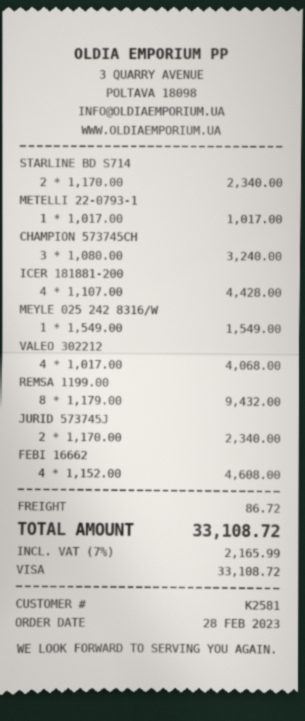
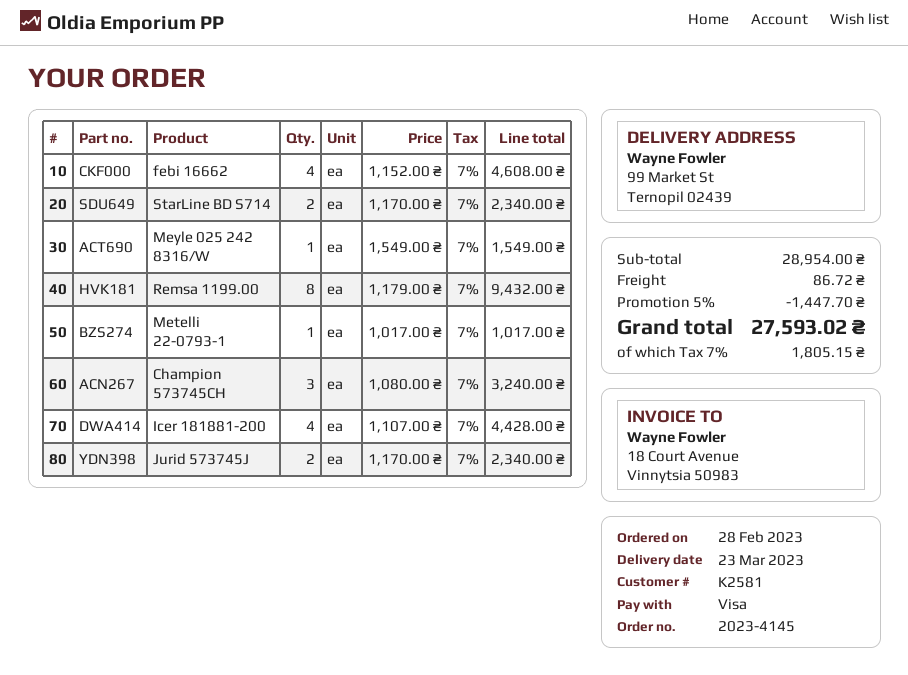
VALEO 302212: 4 x 1017.00 = 4068.00 -> none
discount: none -> 5% = 1447.70
tax: 7% = 2165.99 -> 7% = 1805.15
total: 33108.72 -> 27593.02

